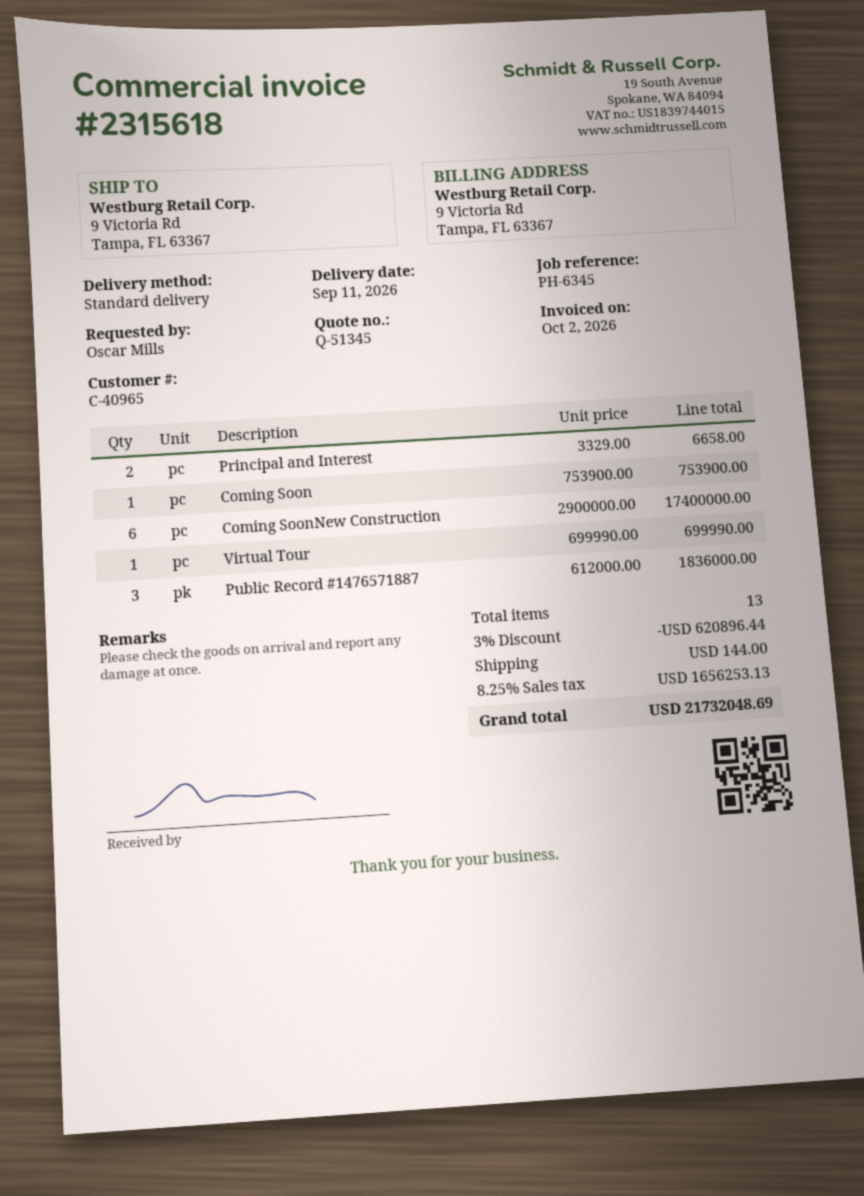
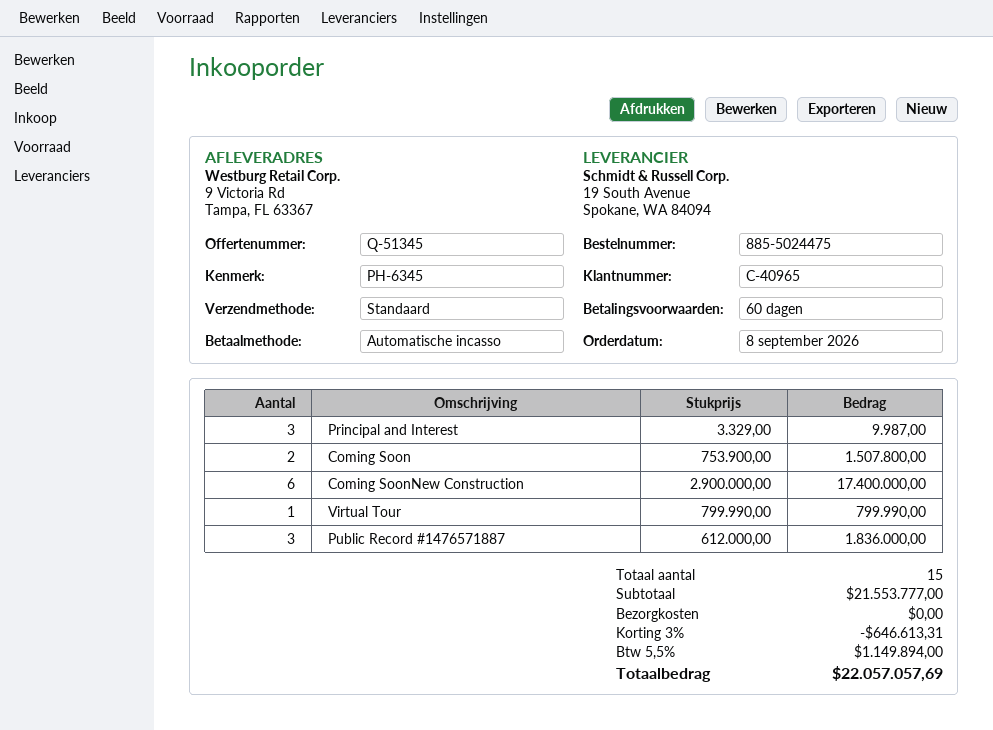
Principal and Interest: 2 x 3329.00 = 6658.00 -> 3 x 3329.00 = 9987.00
Coming Soon: 1 x 753900.00 = 753900.00 -> 2 x 753900.00 = 1507800.00
Virtual Tour: 1 x 699990.00 = 699990.00 -> 1 x 799990.00 = 799990.00
total quantity: 13 -> 15
discount: 3% = 620896.44 -> 3% = 646613.31
shipping: 144.00 -> 0.00
tax: 8.25% = 1656253.13 -> 5.5% = 1149894.00
total: 21732048.69 -> 22057057.69

